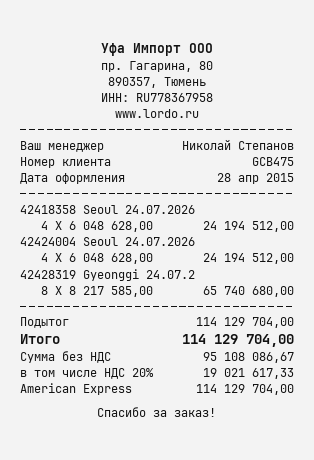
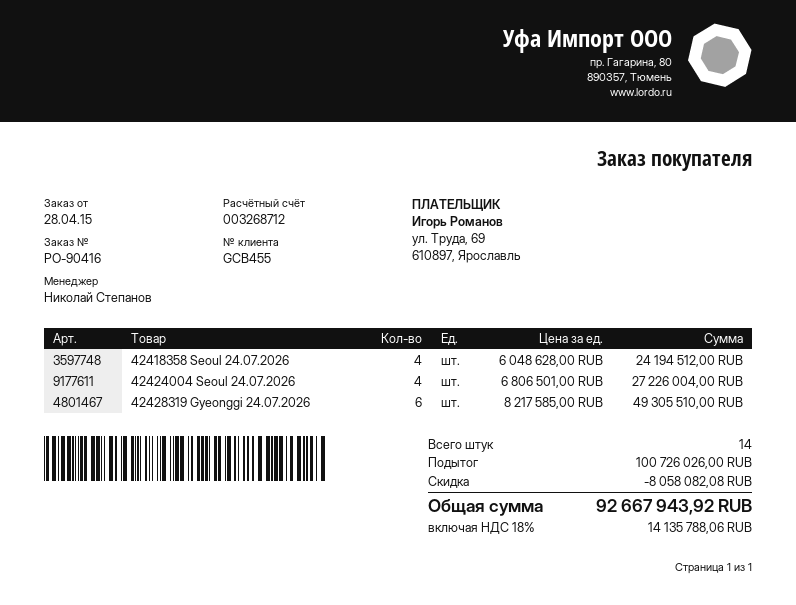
customer number: GCB475 -> GCB455
42424004 Seoul 24.07.2026: 4 x 6048628.00 = 24194512.00 -> 4 x 6806501.00 = 27226004.00
42428319 Gyeonggi 24.07.2: 8 x 8217585.00 = 65740680.00 -> 6 x 8217585.00 = 49305510.00
subtotal: 114129704.00 -> 100726026.00
discount: none -> 8058082.08
tax: 20% = 19021617.33 -> 18% = 14135788.06
total: 114129704.00 -> 92667943.92

